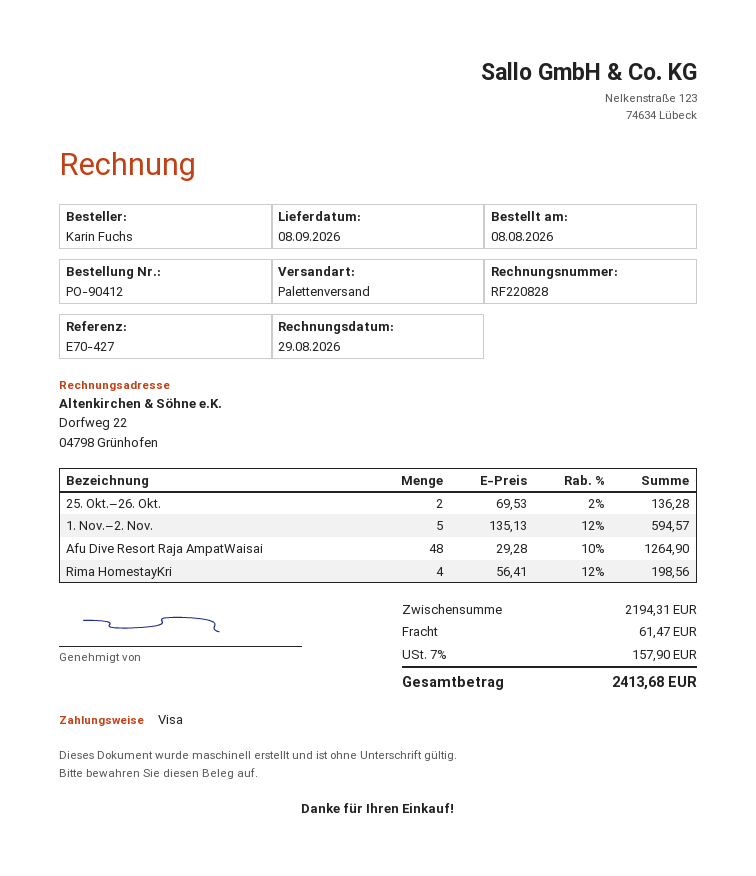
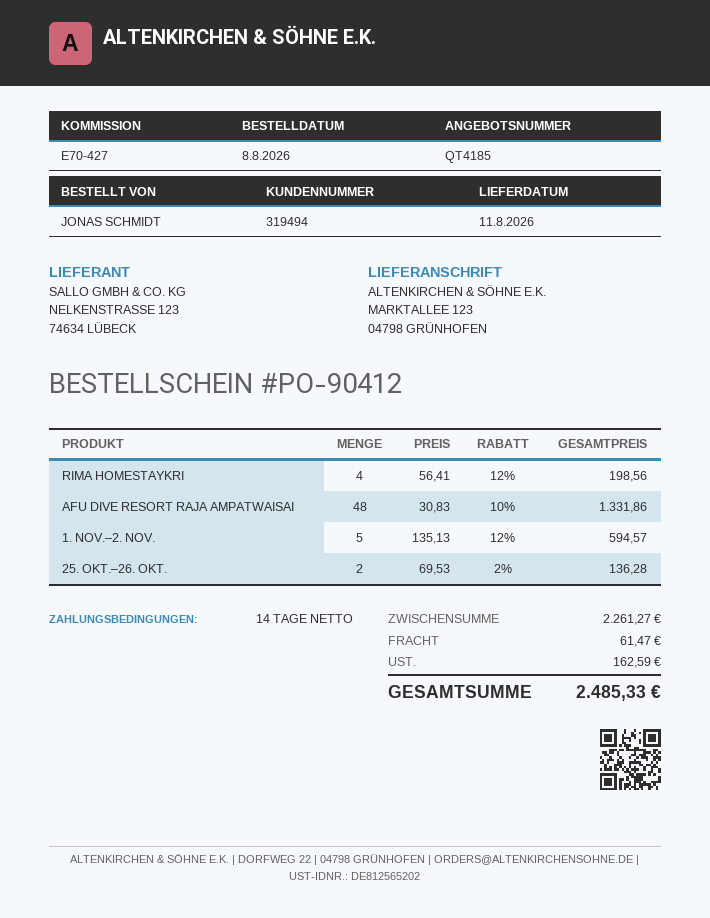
delivery date: 2026-09-08 -> 2026-08-11
ordered by: Karin Fuchs -> JONAS SCHMIDT
Afu Dive Resort Raja AmpatWaisai: 48 x 29.28 - 10% = 1264.90 -> 48 x 30.83 - 10% = 1331.86
subtotal: 2194.31 -> 2261.27
tax: 157.90 -> 162.59
total: 2413.68 -> 2485.33

